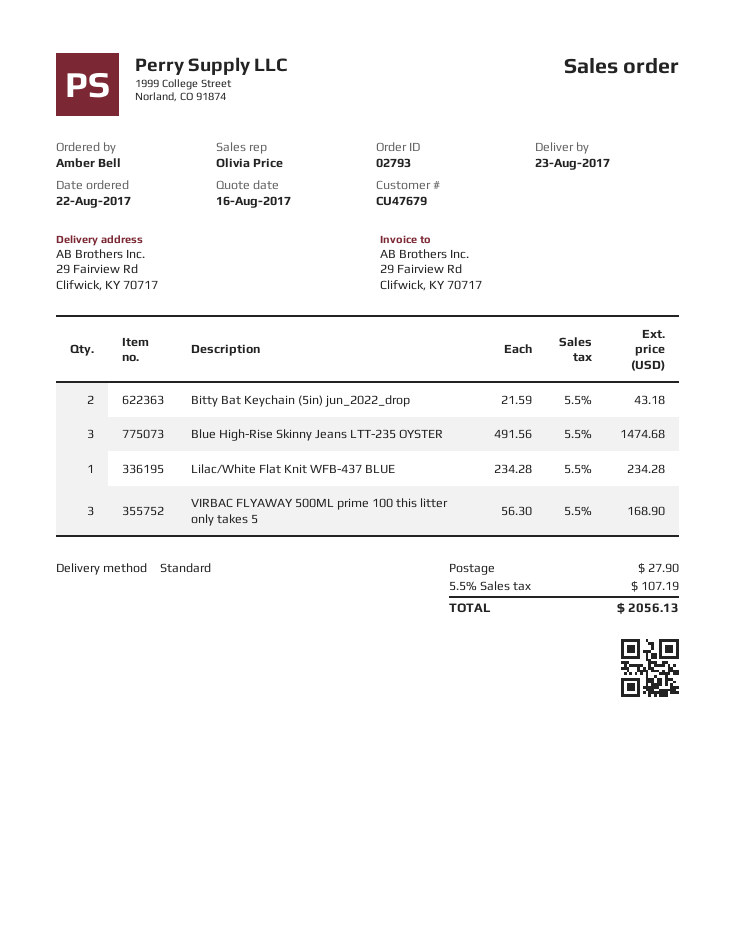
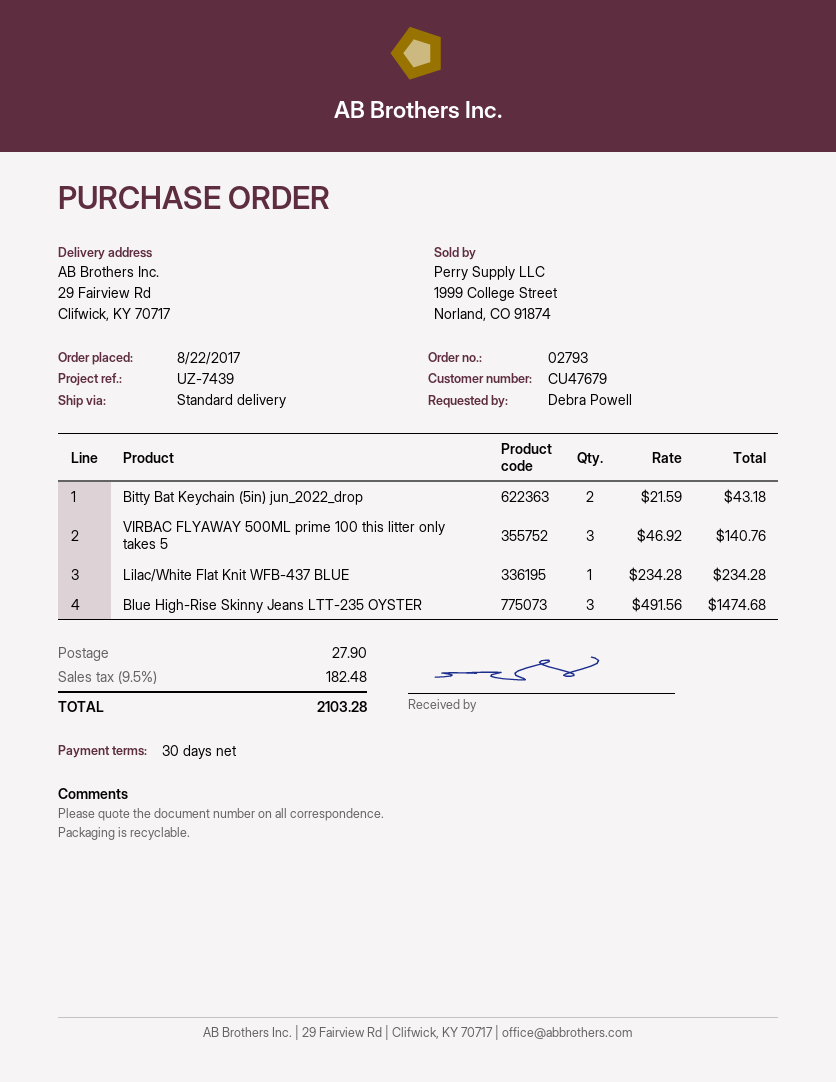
ordered by: Amber Bell -> Debra Powell
VIRBAC FLYAWAY 500ML prime 100 this litter only takes 5: 3 x 56.30 = 168.90 -> 3 x 46.92 = 140.76
tax: 5.5% = 107.19 -> 9.5% = 182.48
total: 2056.13 -> 2103.28

